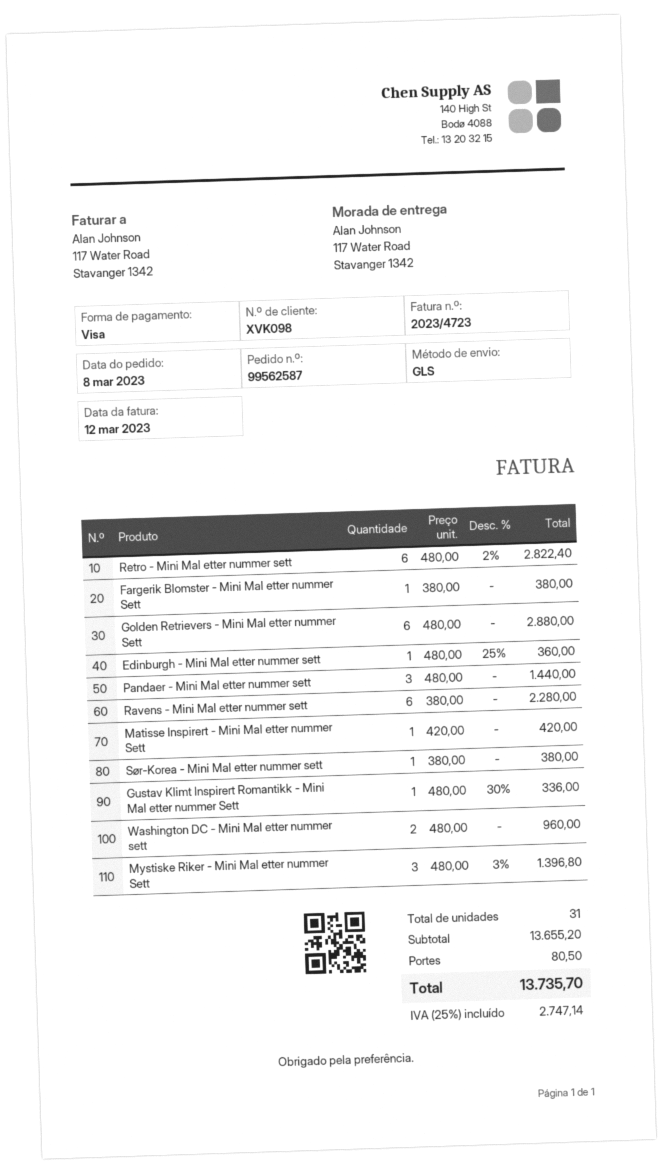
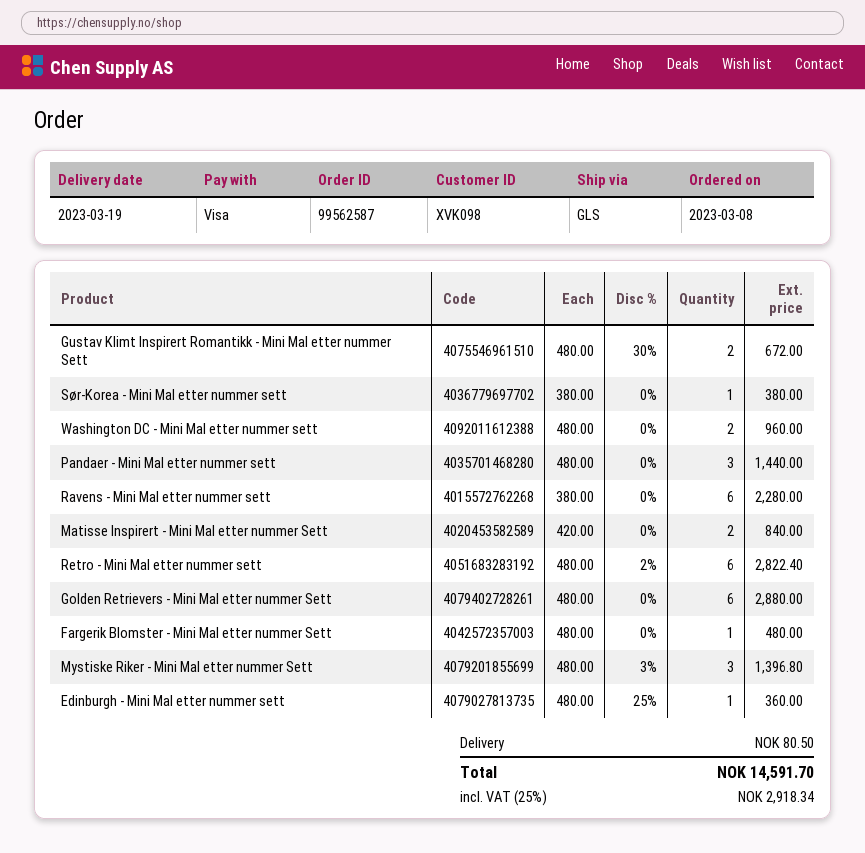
Fargerik Blomster - Mini Mal etter nummer Sett: 1 x 380.00 = 380.00 -> 1 x 480.00 = 480.00
Matisse Inspirert - Mini Mal etter nummer Sett: 1 x 420.00 = 420.00 -> 2 x 420.00 = 840.00
Gustav Klimt Inspirert Romantikk - Mini Mal etter nummer Sett: 1 x 480.00 - 30% = 336.00 -> 2 x 480.00 - 30% = 672.00
tax: 25% = 2747.14 -> 25% = 2918.34
total: 13735.70 -> 14591.70

